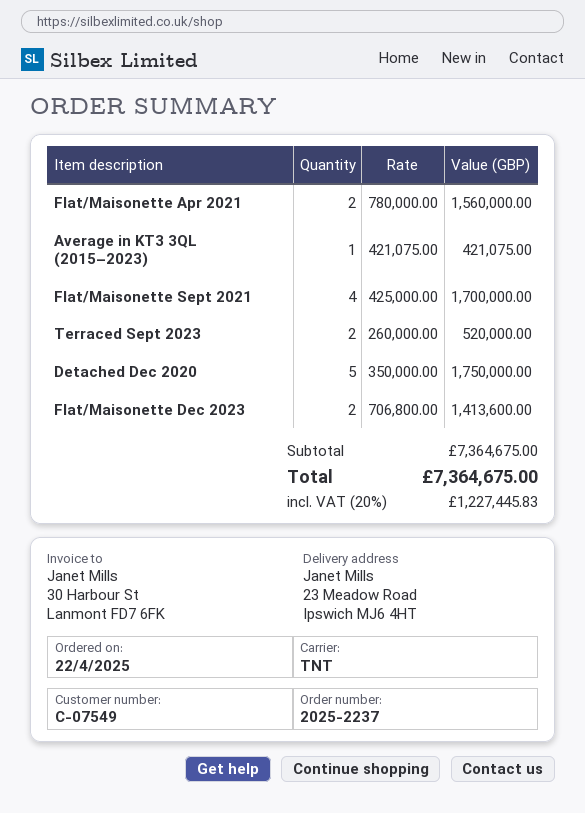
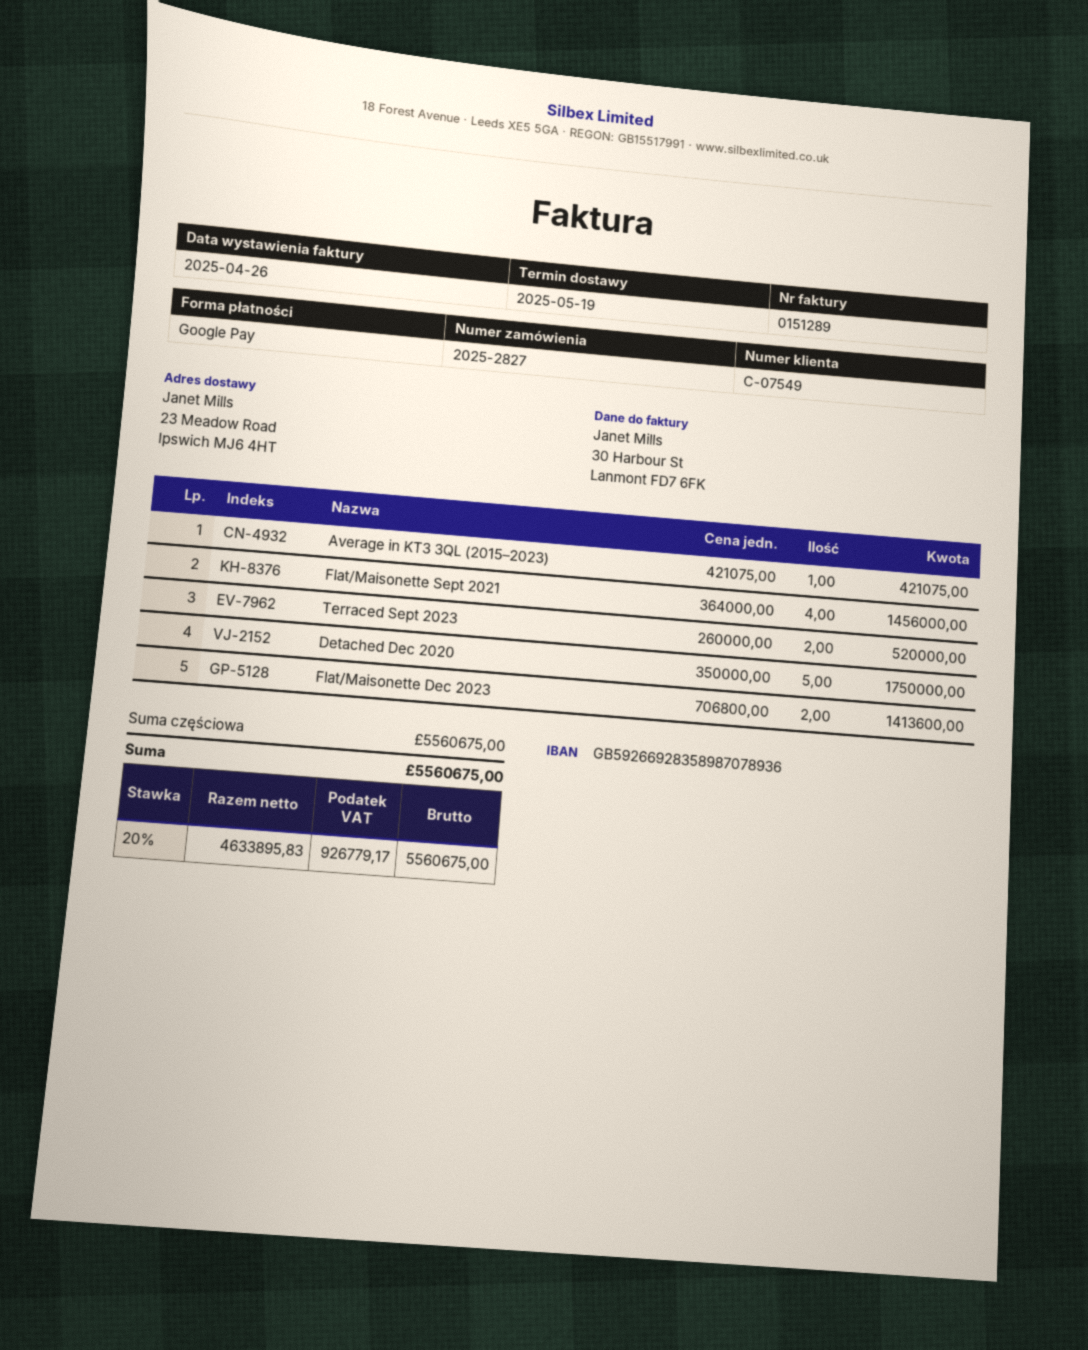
order number: 2025-2237 -> 2025-2827
Flat/Maisonette Apr 2021: 2 x 780000.00 = 1560000.00 -> none
Flat/Maisonette Sept 2021: 4 x 425000.00 = 1700000.00 -> 4 x 364000.00 = 1456000.00
subtotal: 7364675.00 -> 5560675.00
tax: 20% = 1227445.83 -> 20% = 926779.17
total: 7364675.00 -> 5560675.00

